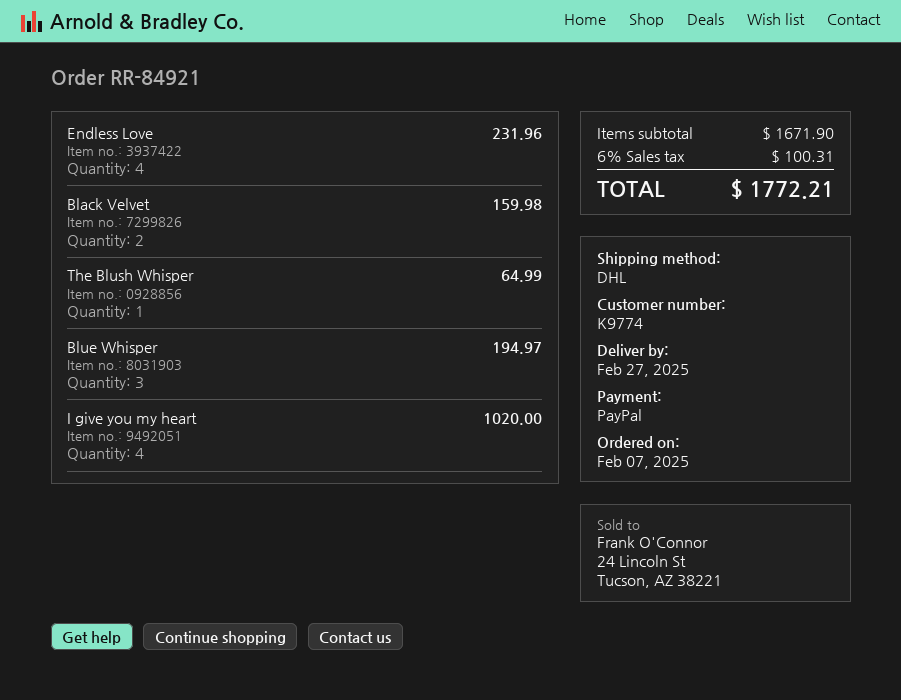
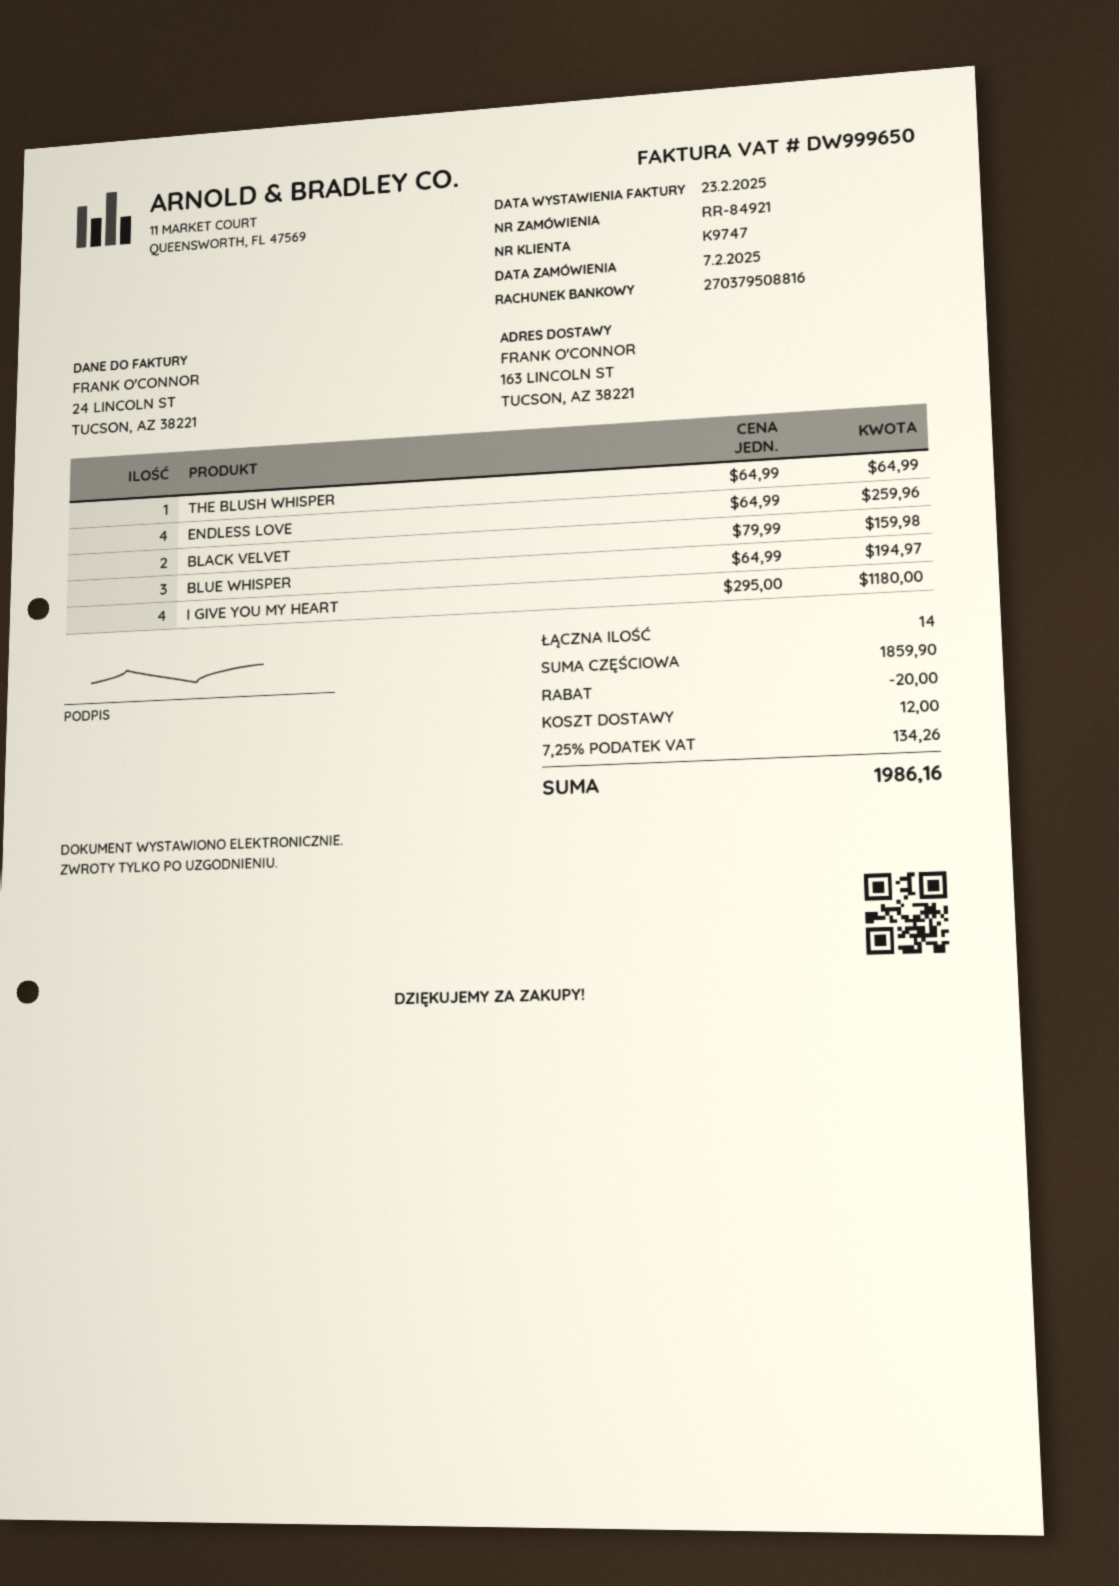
customer number: K9774 -> K9747
Endless Love: 4 for 231.96 -> 4 for 259.96
I give you my heart: 4 for 1020.00 -> 4 for 1180.00
subtotal: 1671.90 -> 1859.90
discount: none -> 20.00
shipping: none -> 12.00
tax: 6% = 100.31 -> 7.25% = 134.26
total: 1772.21 -> 1986.16

